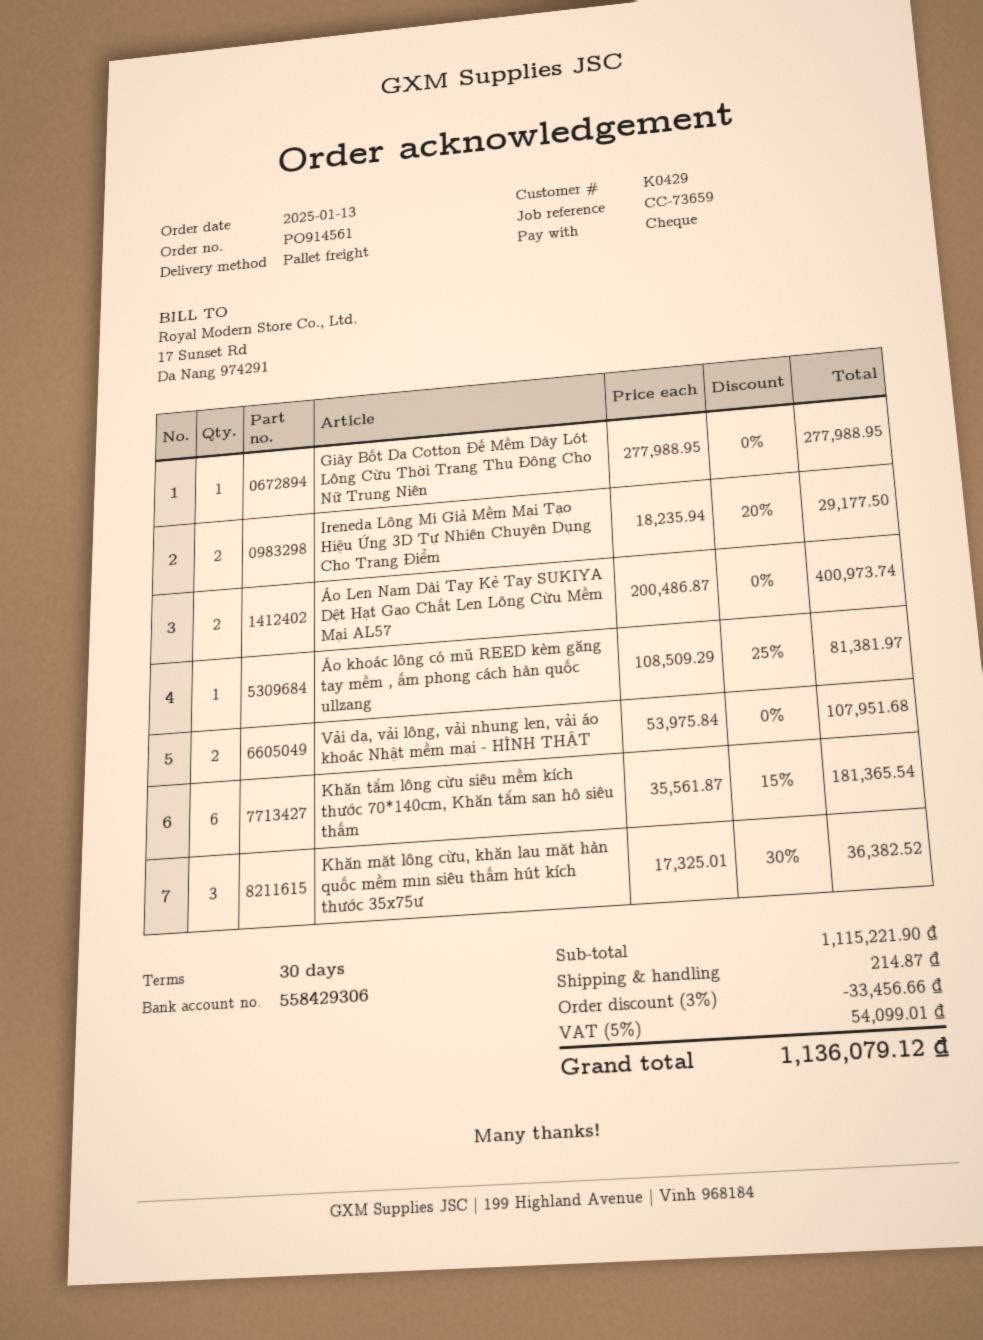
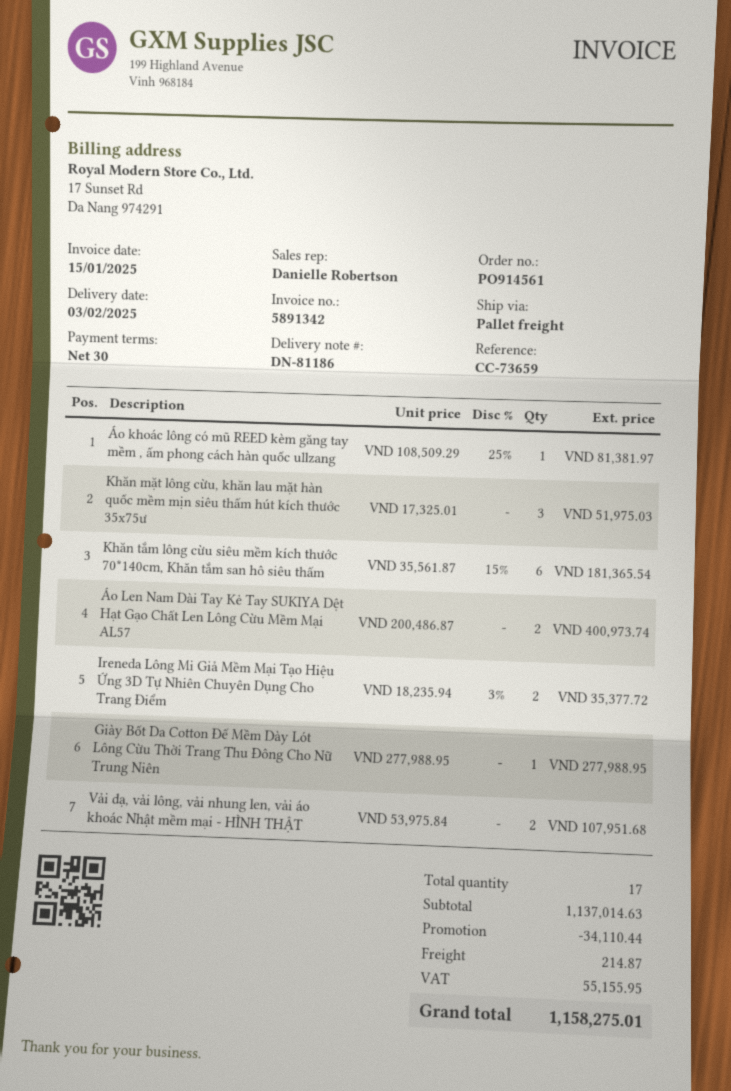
Ireneda Lông Mi Giả Mềm Mại Tạo Hiệu Ứng 3D Tự Nhiên Chuyên Dụng Cho Trang Điểm: 2 x 18235.94 - 20% = 29177.50 -> 2 x 18235.94 - 3% = 35377.72
Khăn mặt lông cừu, khăn lau mặt hàn quốc mềm mịn siêu thấm hút kích thước 35x75ư: 3 x 17325.01 - 30% = 36382.52 -> 3 x 17325.01 = 51975.03
subtotal: 1115221.90 -> 1137014.63
discount: 33456.66 -> 34110.44
tax: 54099.01 -> 55155.95
total: 1136079.12 -> 1158275.01

